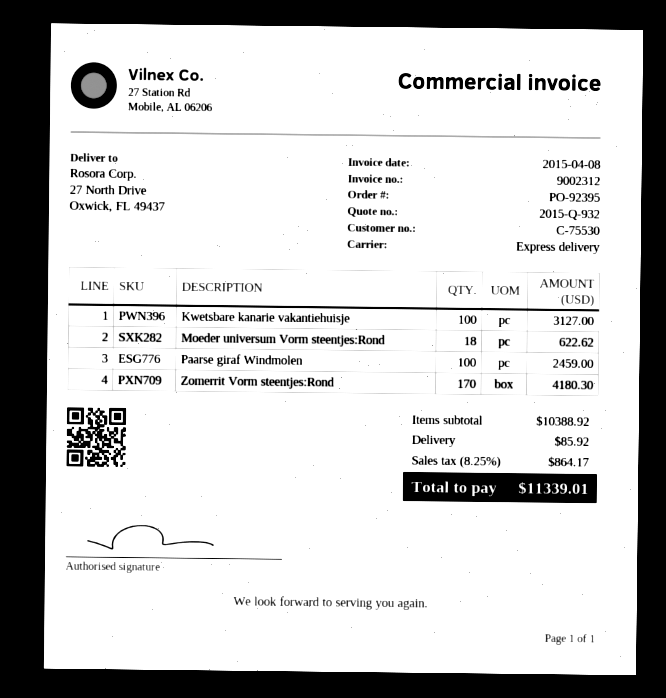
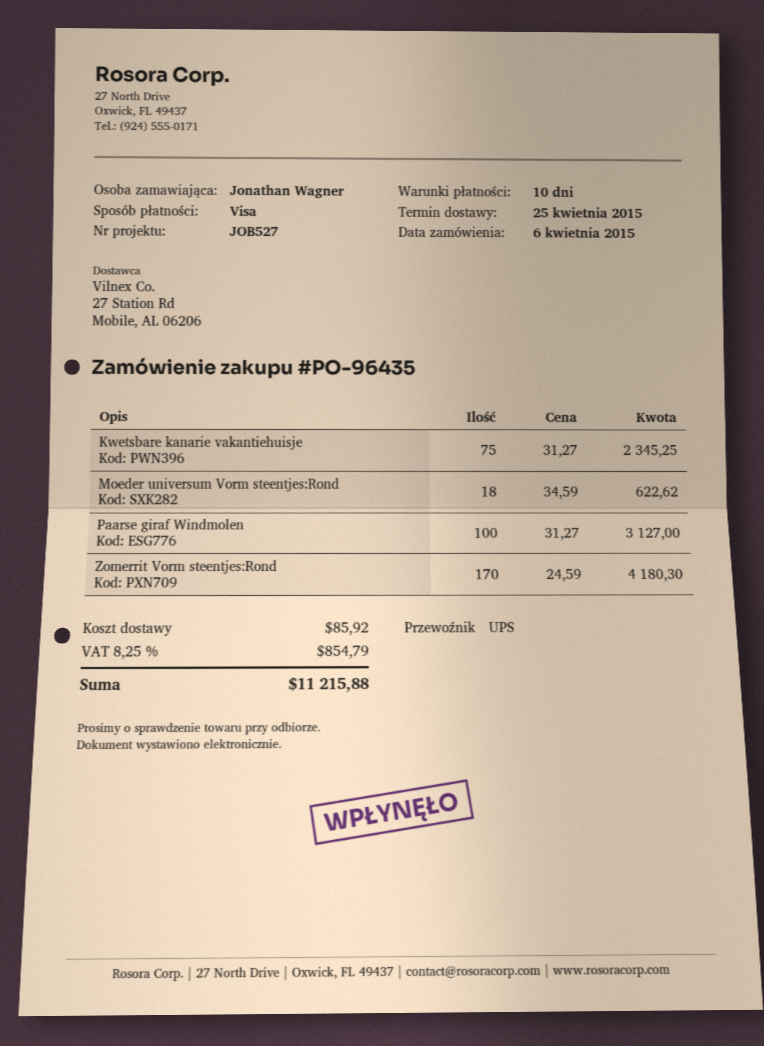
order number: PO-92395 -> PO-96435
shipping method: express -> UPS
Kwetsbare kanarie vakantiehuisje: 100 for 3127.00 -> 75 for 2345.25
Paarse giraf Windmolen: 100 for 2459.00 -> 100 for 3127.00
tax: 8.25% = 864.17 -> 8.25% = 854.79
total: 11339.01 -> 11215.88

